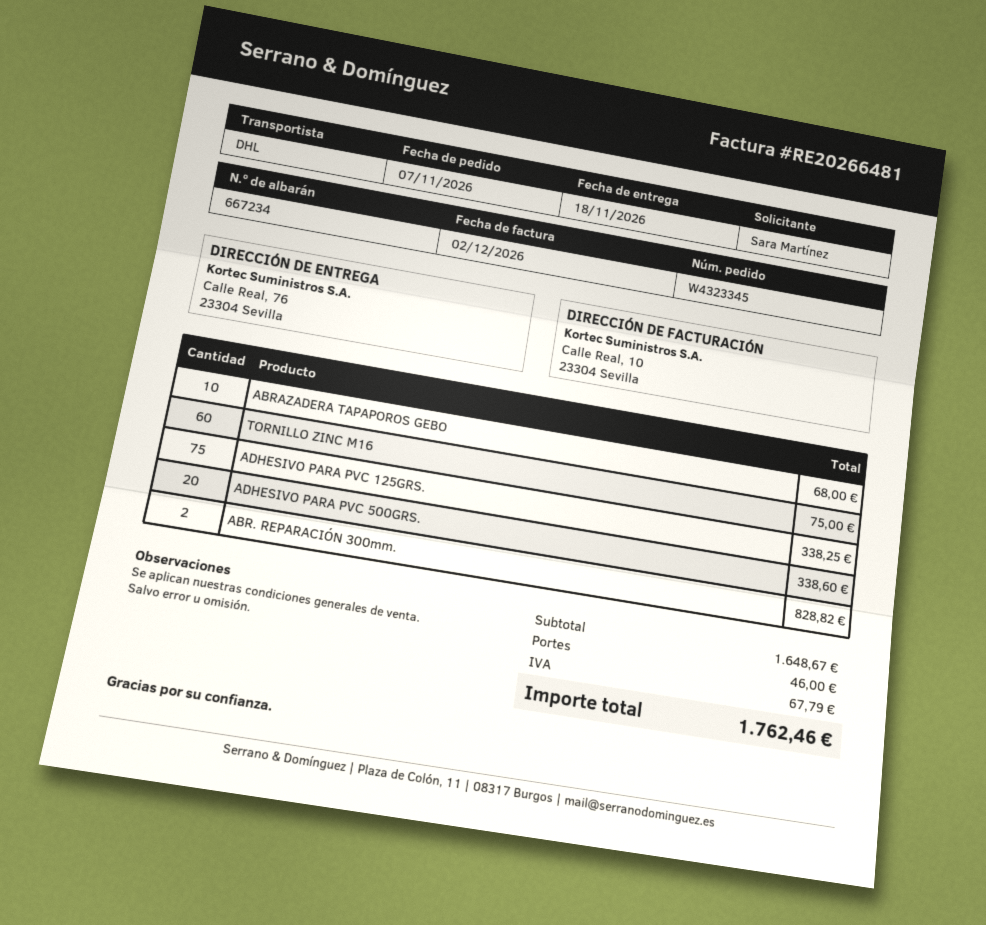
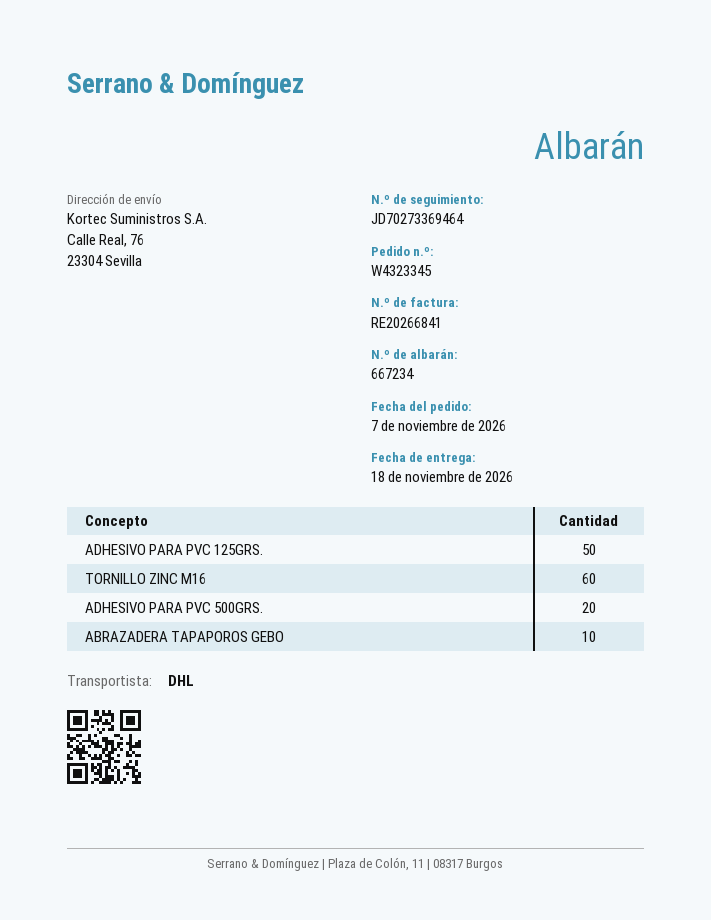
invoice number: RE20266481 -> RE20266841
ADHESIVO PARA PVC 125GRS.: 75 -> 50
ABR. REPARACIÓN 300mm.: 2 -> none

